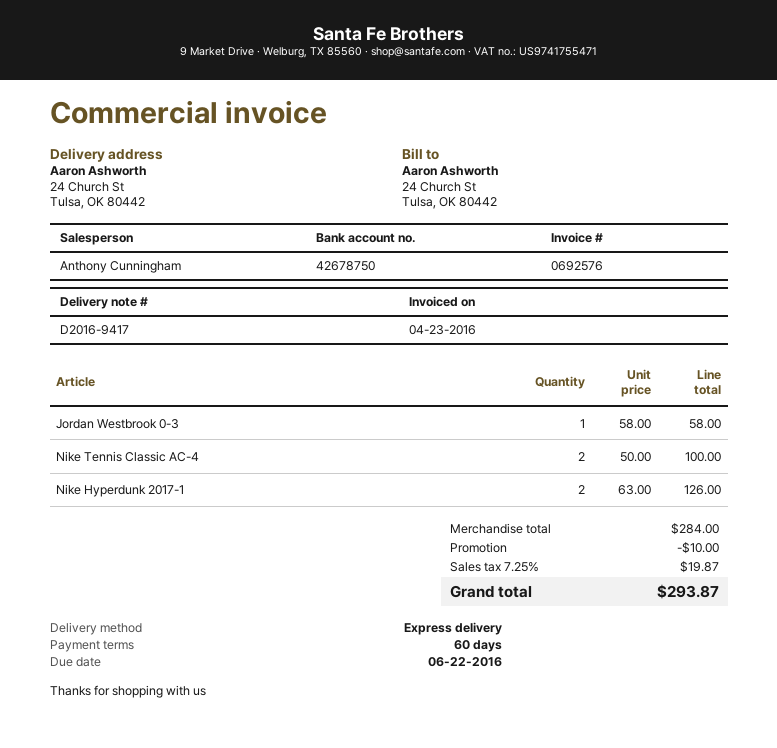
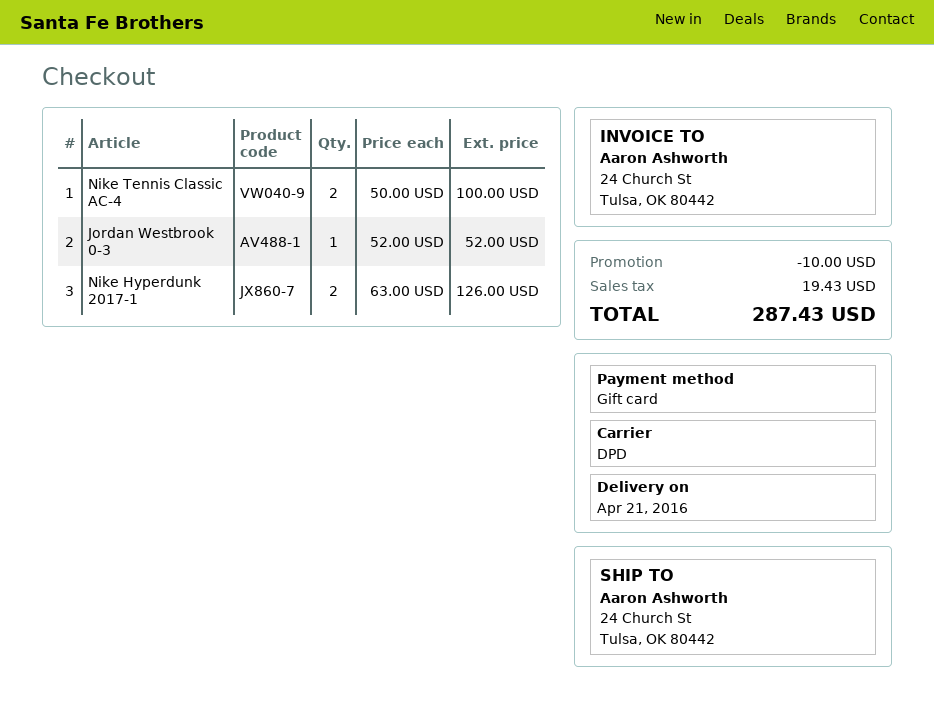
shipping method: express -> DPD
Jordan Westbrook 0-3: 1 x 58.00 = 58.00 -> 1 x 52.00 = 52.00
tax: 19.87 -> 19.43
total: 293.87 -> 287.43

